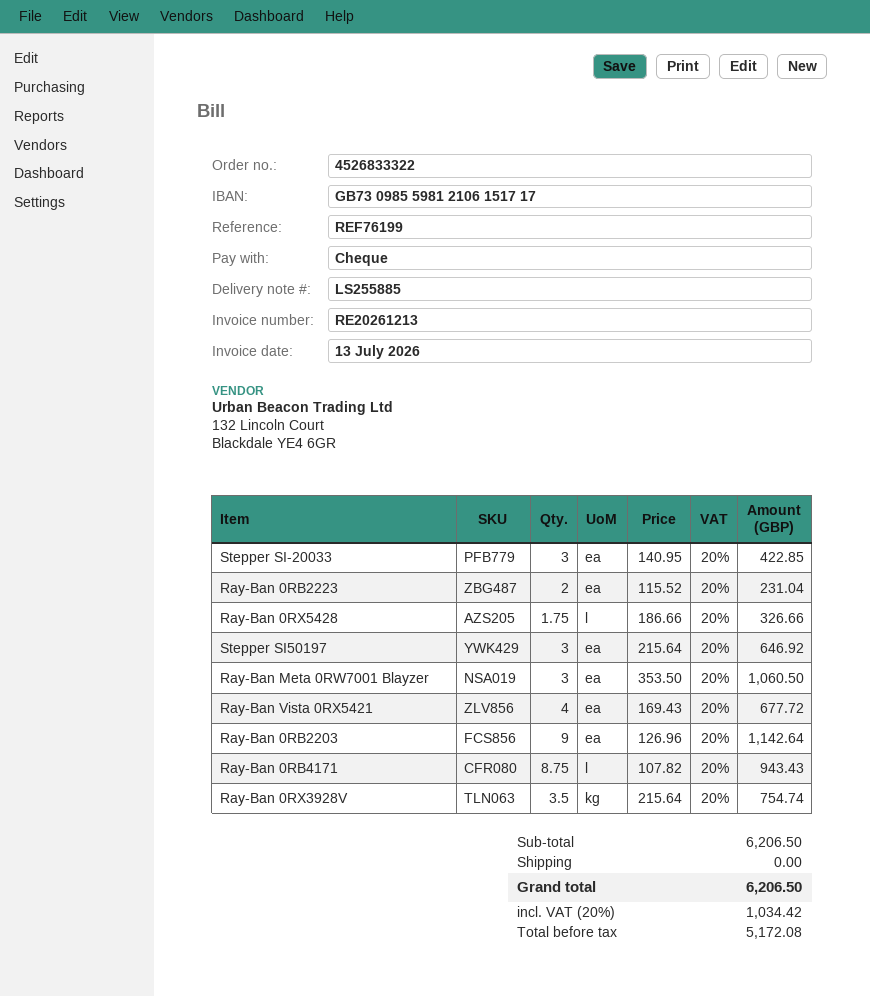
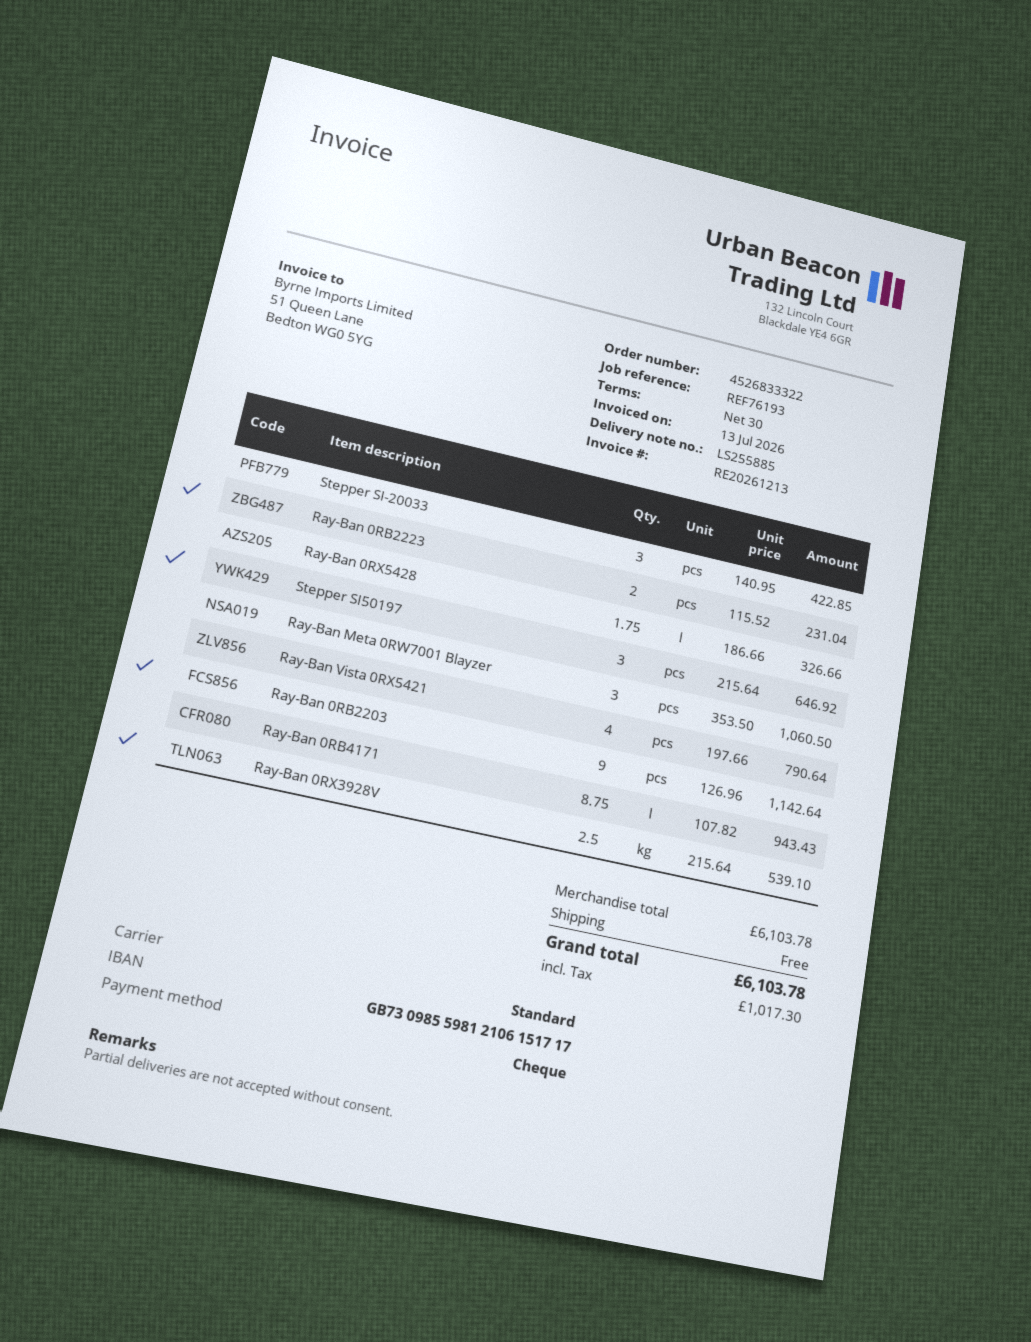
reference: REF76199 -> REF76193
Ray-Ban Vista 0RX5421: 4 x 169.43 = 677.72 -> 4 x 197.66 = 790.64
Ray-Ban 0RX3928V: 3.5 x 215.64 = 754.74 -> 2.5 x 215.64 = 539.10
subtotal: 6206.50 -> 6103.78
tax: 1034.42 -> 1017.30
total: 6206.50 -> 6103.78

